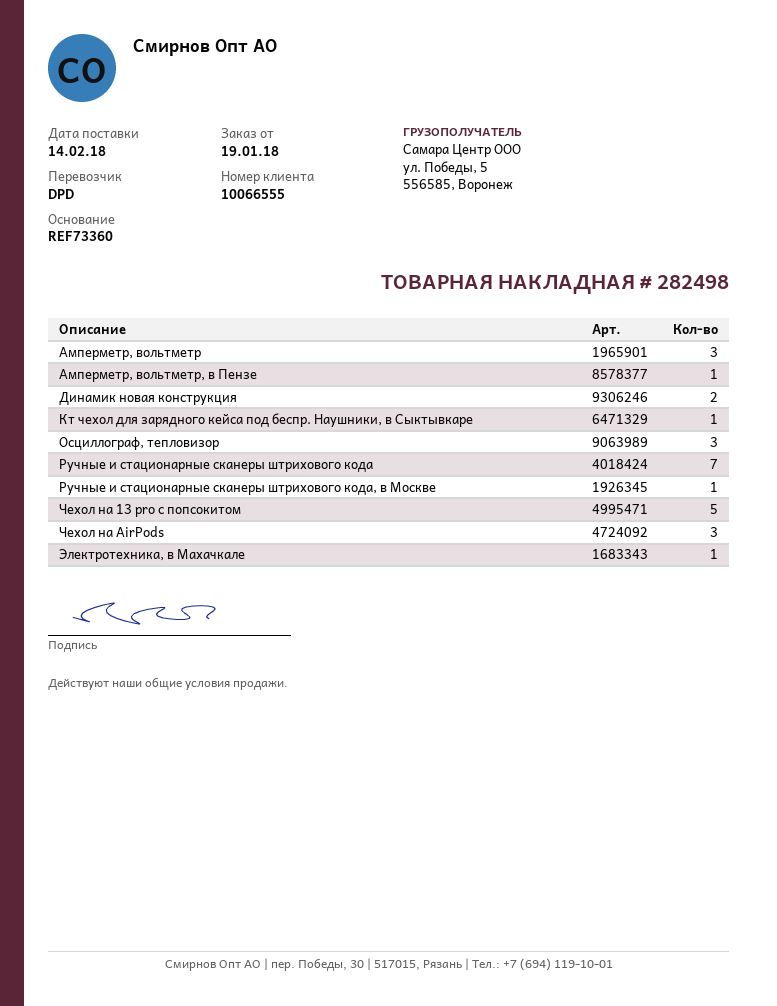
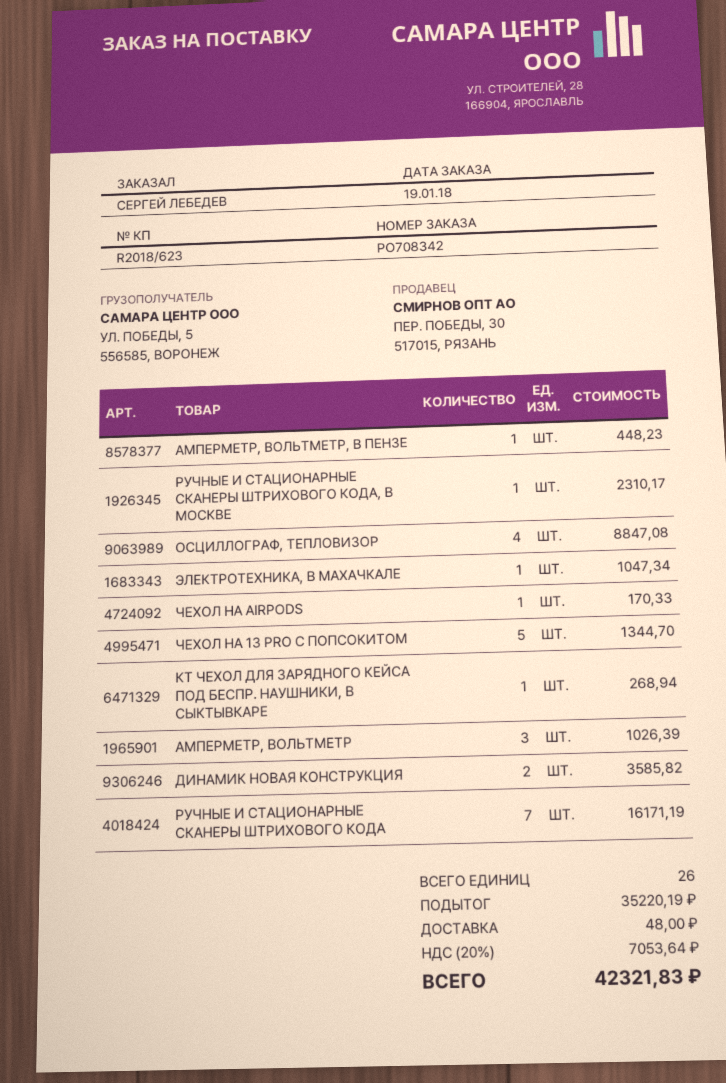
Осциллограф, тепловизор: 3 -> 4
Чехол на AirPods: 3 -> 1

